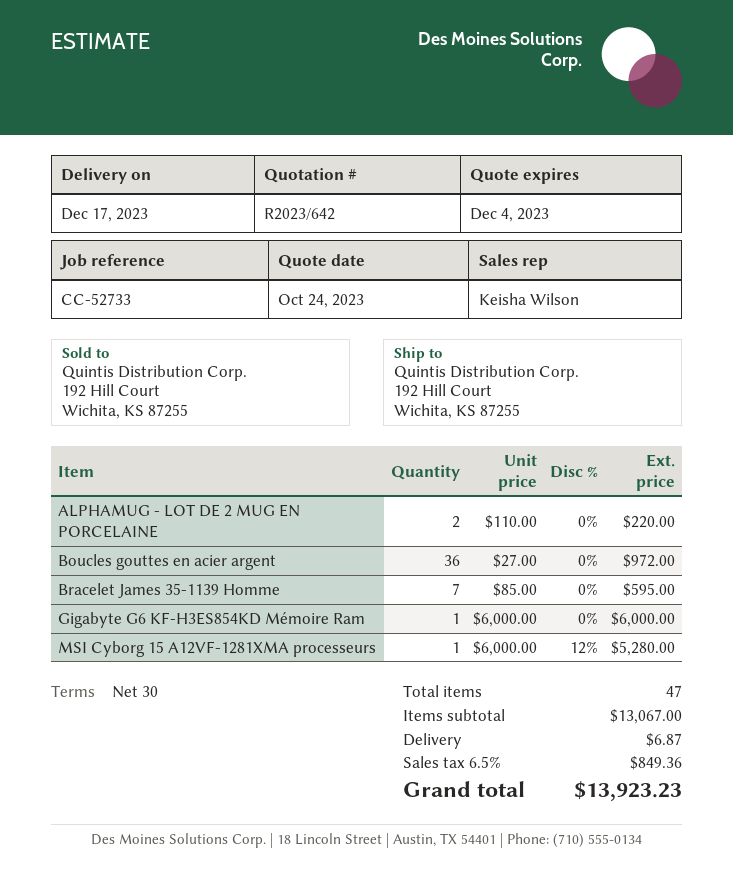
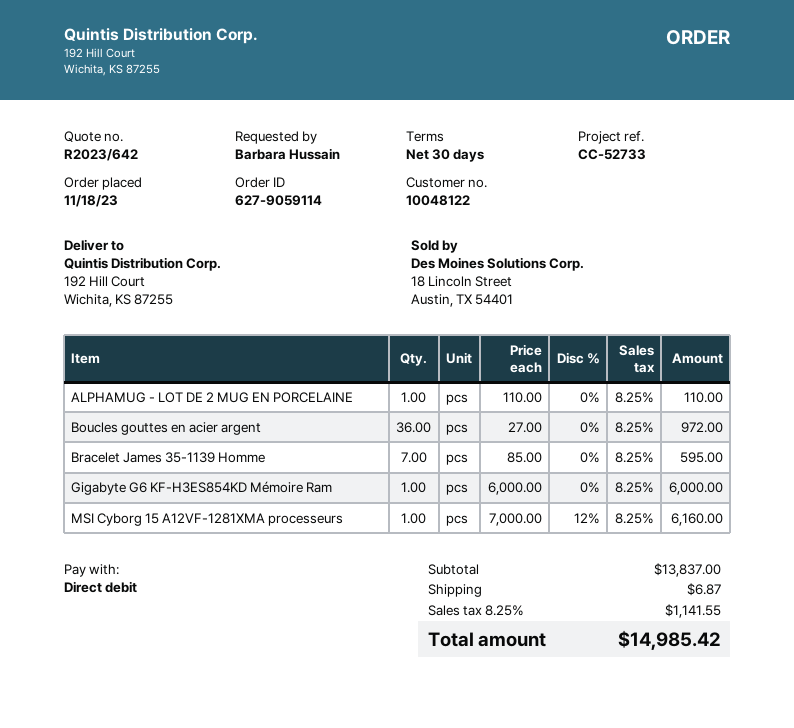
ALPHAMUG - LOT DE 2 MUG EN PORCELAINE: 2 x 110.00 = 220.00 -> 1 x 110.00 = 110.00
MSI Cyborg 15 A12VF-1281XMA processeurs: 1 x 6000.00 - 12% = 5280.00 -> 1 x 7000.00 - 12% = 6160.00
subtotal: 13067.00 -> 13837.00
tax: 6.5% = 849.36 -> 8.25% = 1141.55
total: 13923.23 -> 14985.42

